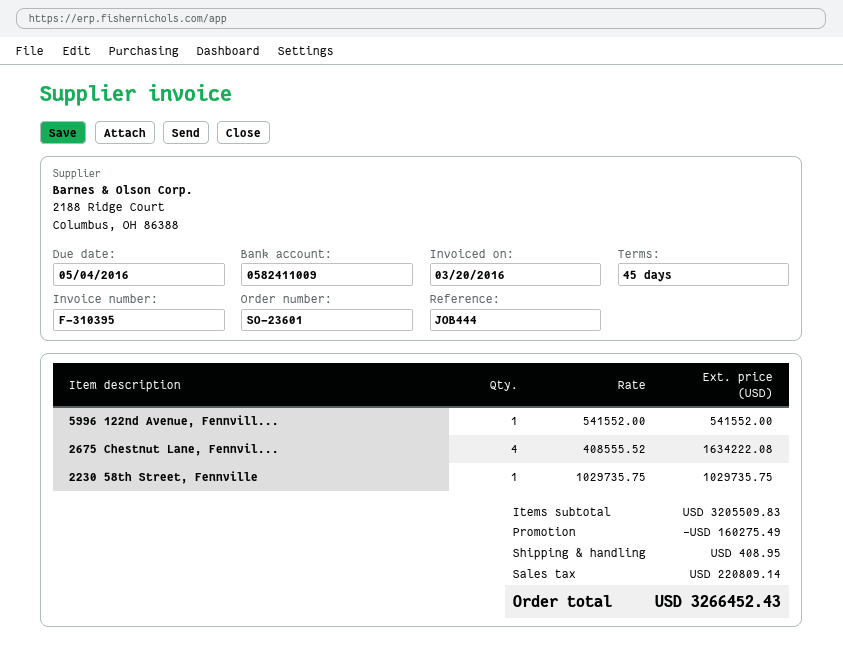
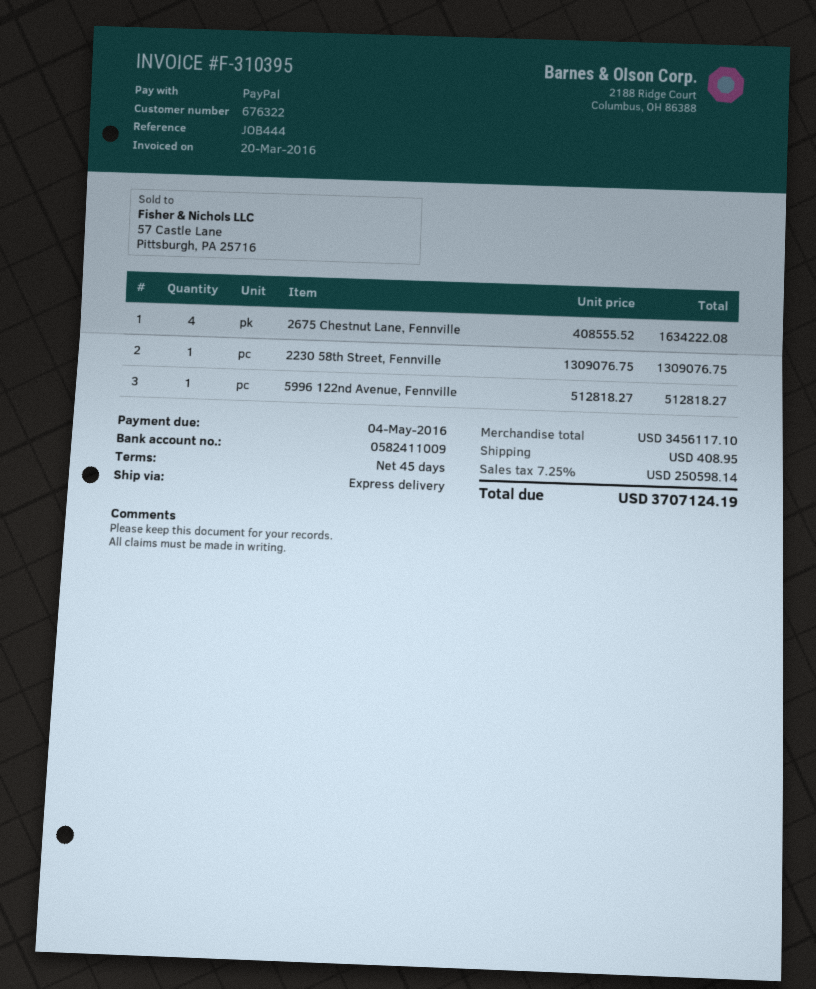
5996 122nd Avenue, Fennvill...: 1 x 541552.00 = 541552.00 -> 1 x 512818.27 = 512818.27
2230 58th Street, Fennville: 1 x 1029735.75 = 1029735.75 -> 1 x 1309076.75 = 1309076.75
subtotal: 3205509.83 -> 3456117.10
discount: 160275.49 -> none
tax: 220809.14 -> 250598.14
total: 3266452.43 -> 3707124.19

